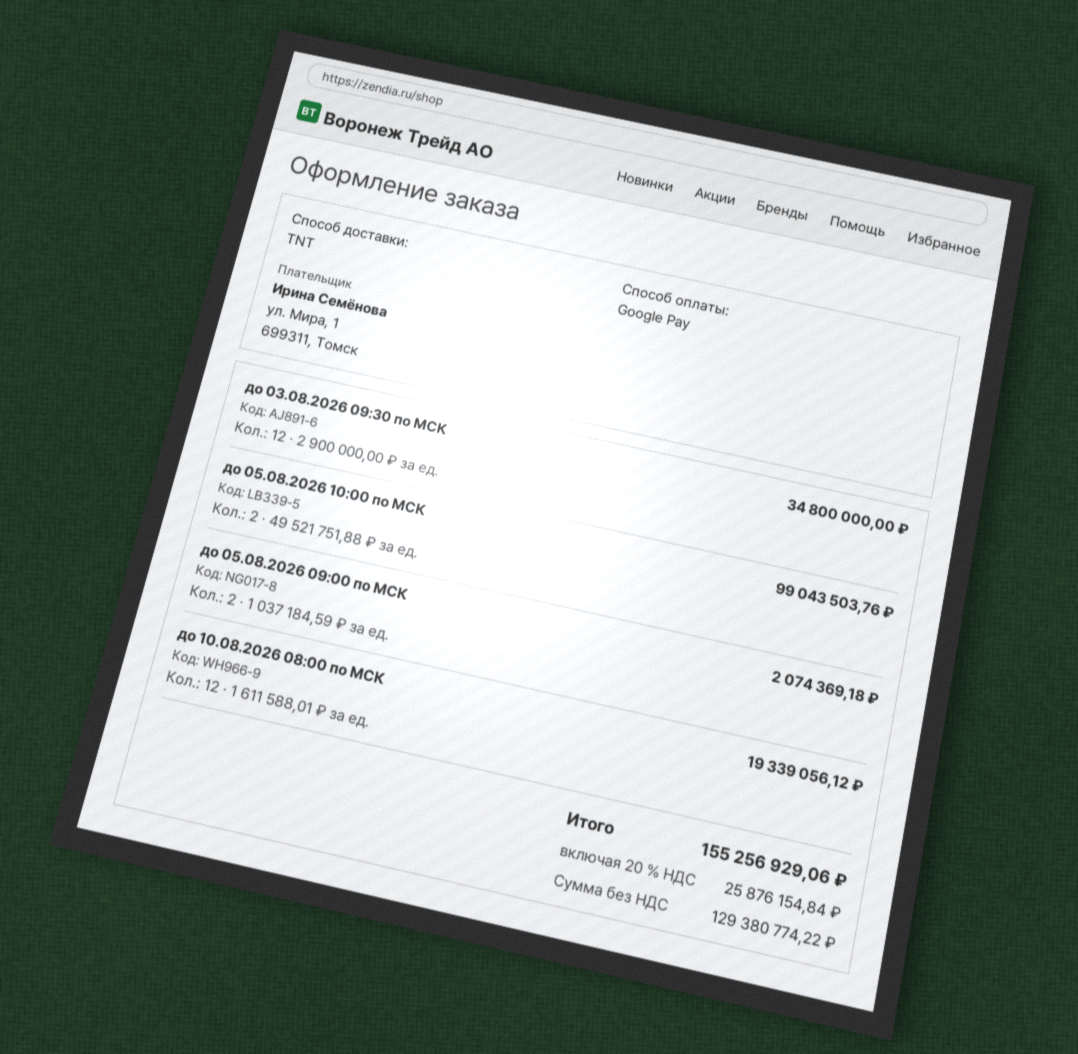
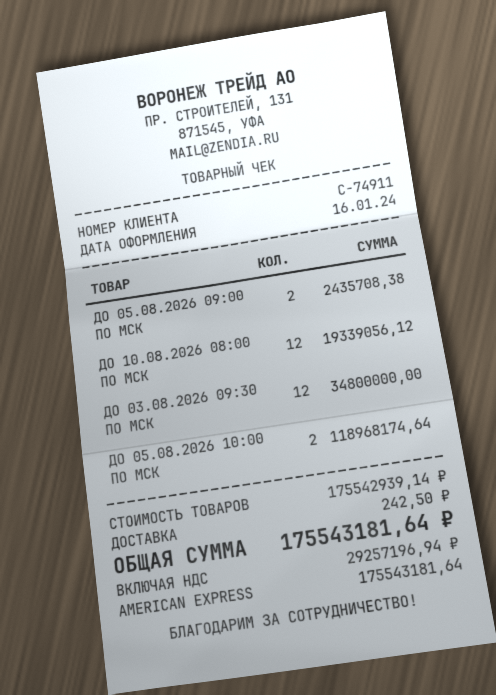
payment method: Google Pay -> American Express
до 05.08.2026 10:00 по МСК: 2 for 99043503.76 -> 2 for 118968174.64
до 05.08.2026 09:00 по МСК: 2 for 2074369.18 -> 2 for 2435708.38
shipping: none -> 242.50
tax: 25876154.84 -> 29257196.94
total: 155256929.06 -> 175543181.64

